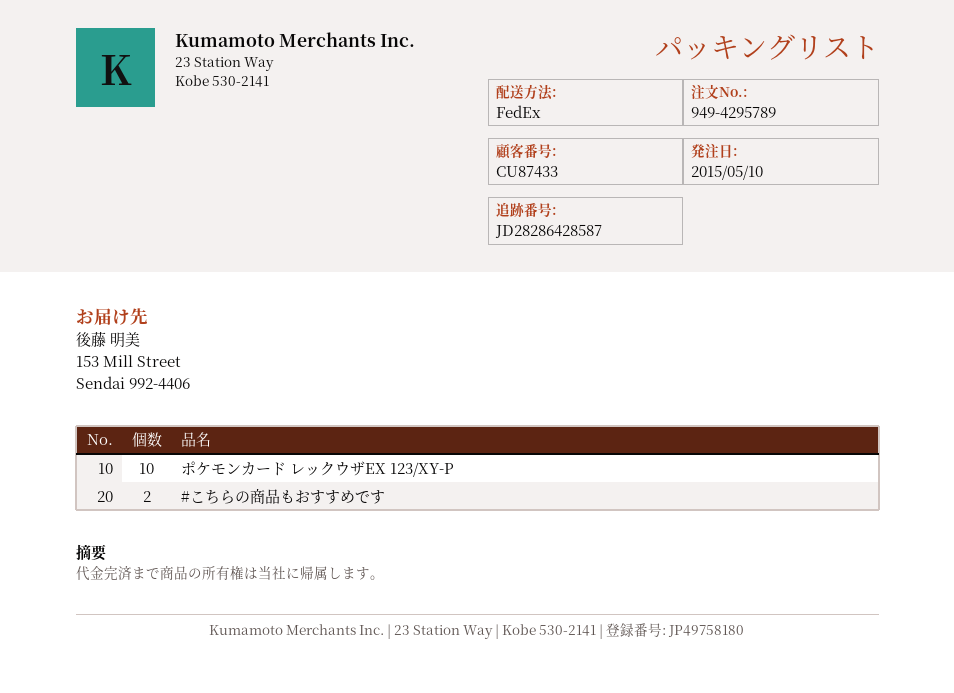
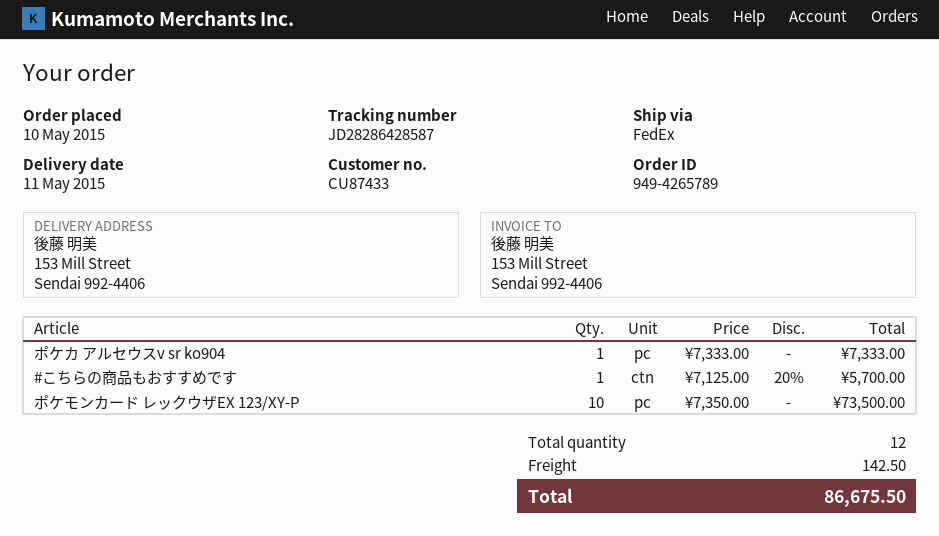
order number: 949-4295789 -> 949-4265789
#こちらの商品もおすすめです: 2 -> 1
ポケカ アルセウスv sr ko904: none -> 1

